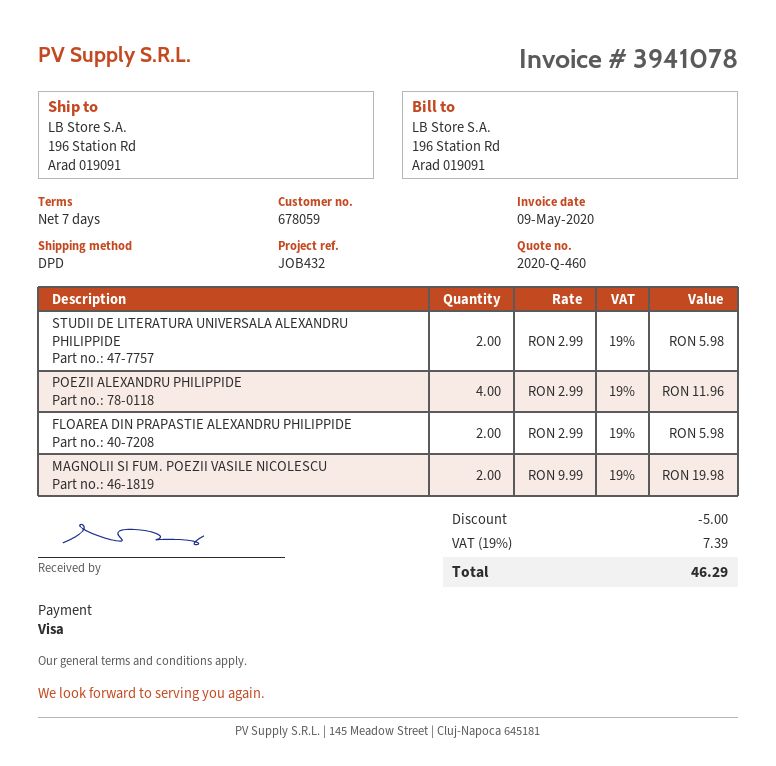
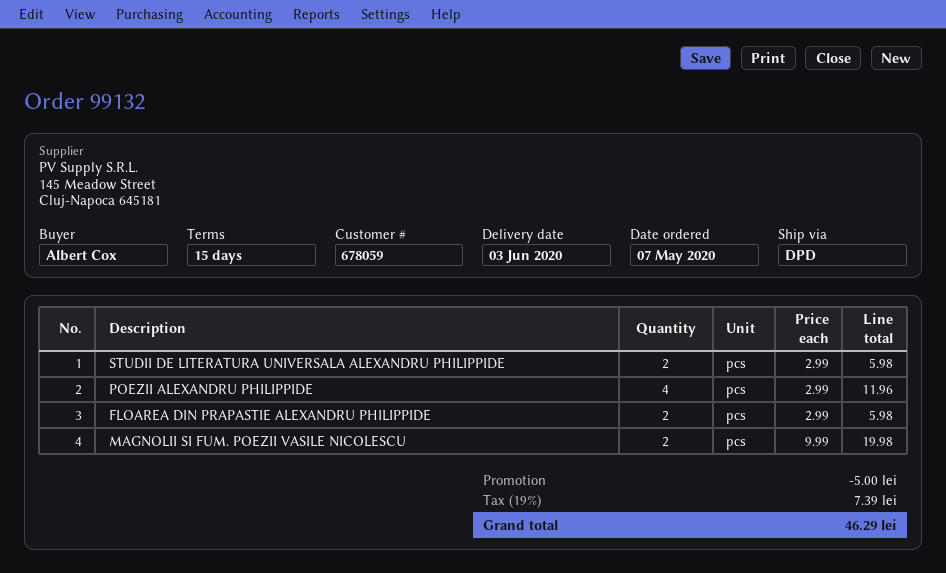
payment terms: 7 days -> 15 days

